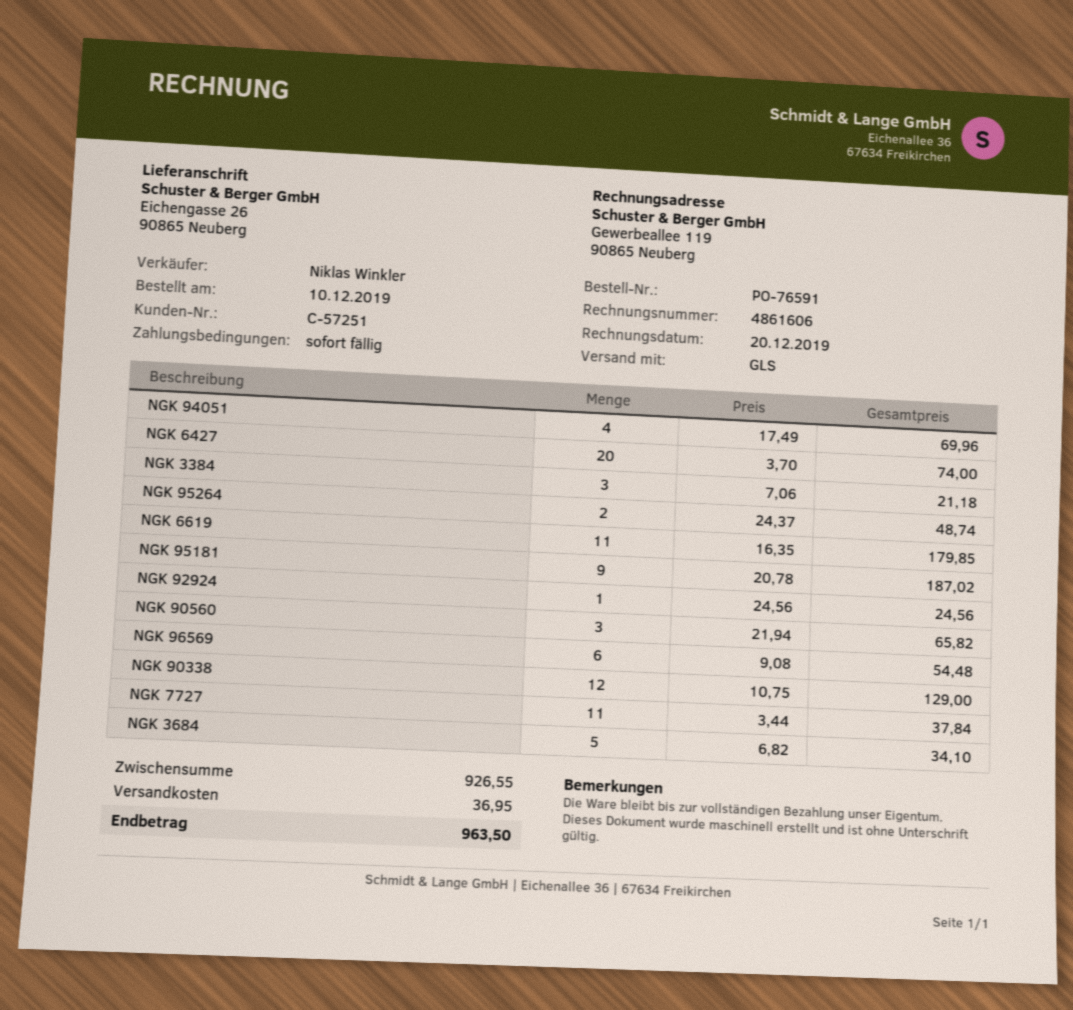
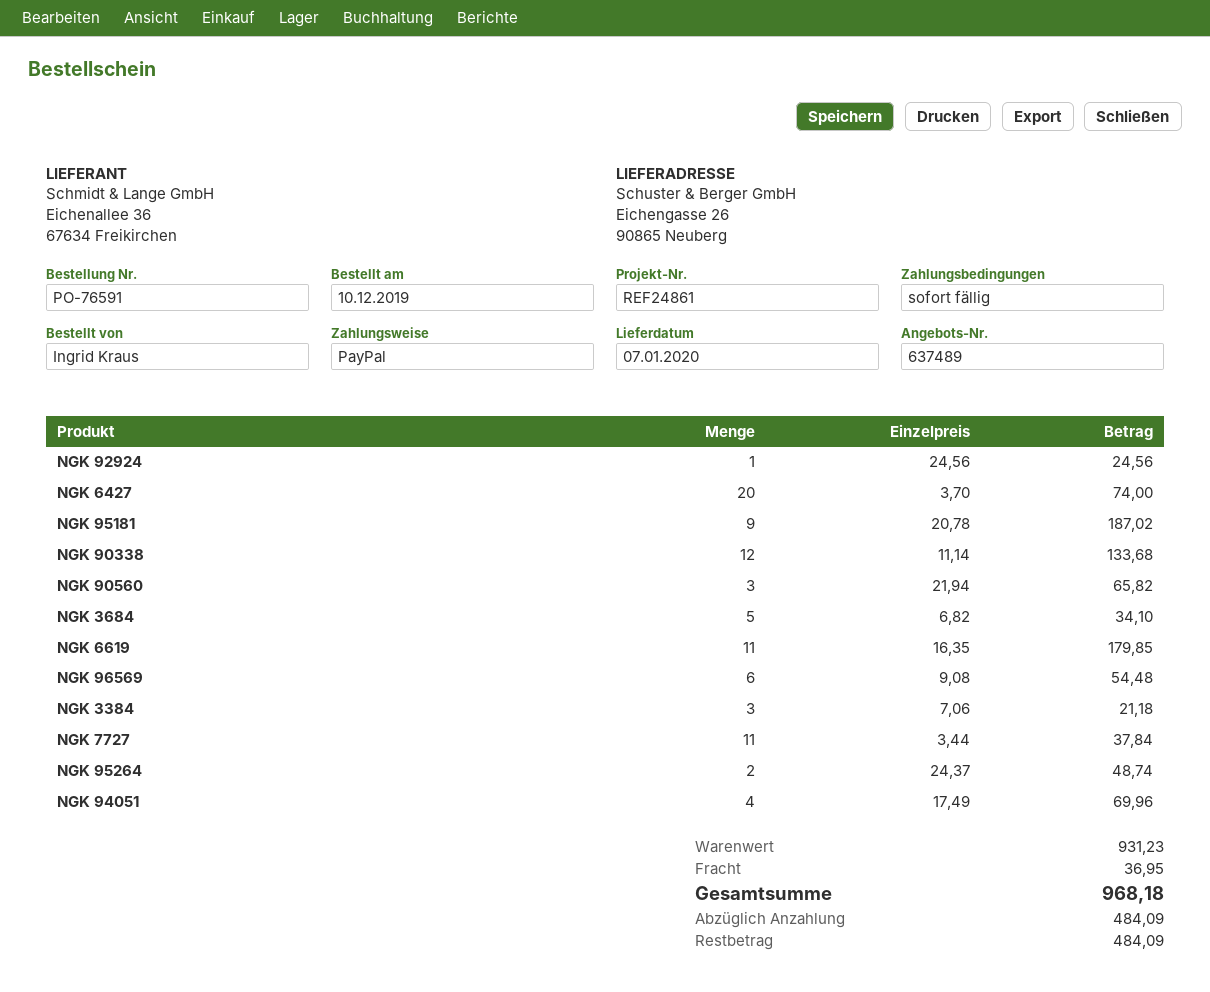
NGK 90338: 12 x 10.75 = 129.00 -> 12 x 11.14 = 133.68
subtotal: 926.55 -> 931.23
total: 963.50 -> 968.18

